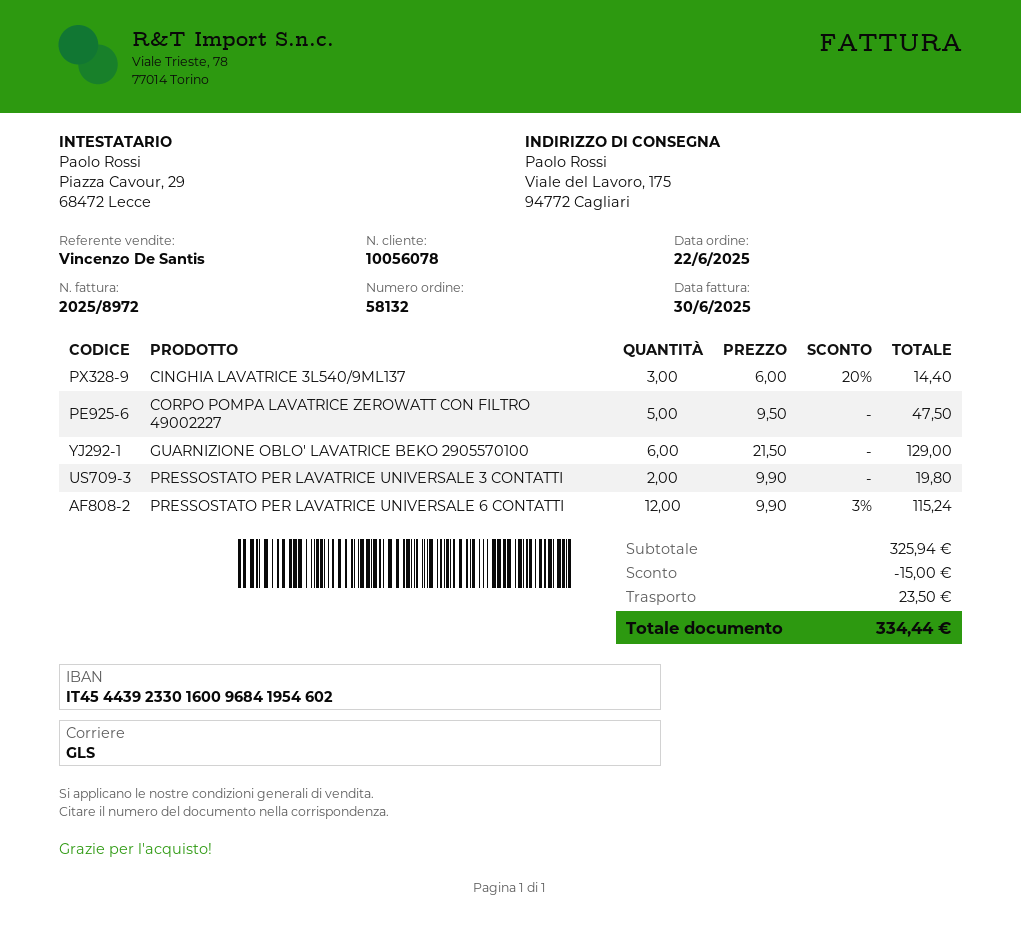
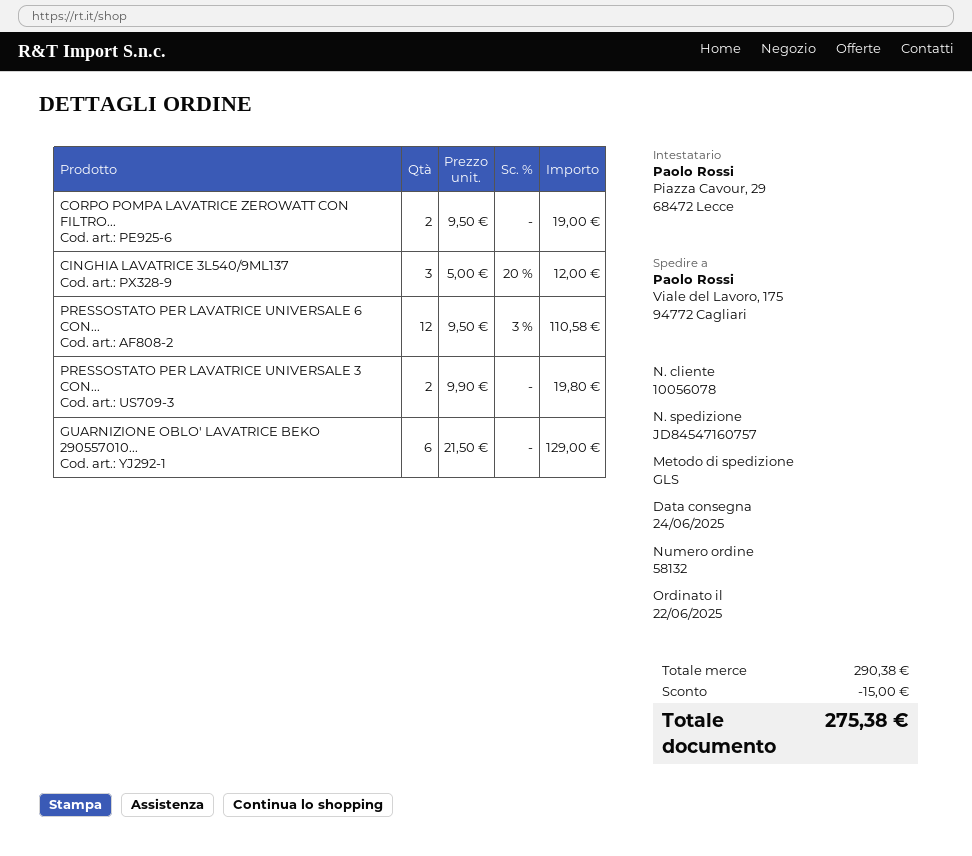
CINGHIA LAVATRICE 3L540/9ML137: 3 x 6.00 - 20% = 14.40 -> 3 x 5.00 - 20% = 12.00
CORPO POMPA LAVATRICE ZEROWATT CON FILTRO 49002227: 5 x 9.50 = 47.50 -> 2 x 9.50 = 19.00
PRESSOSTATO PER LAVATRICE UNIVERSALE 6 CONTATTI: 12 x 9.90 - 3% = 115.24 -> 12 x 9.50 - 3% = 110.58
subtotal: 325.94 -> 290.38
shipping: 23.50 -> none
total: 334.44 -> 275.38

